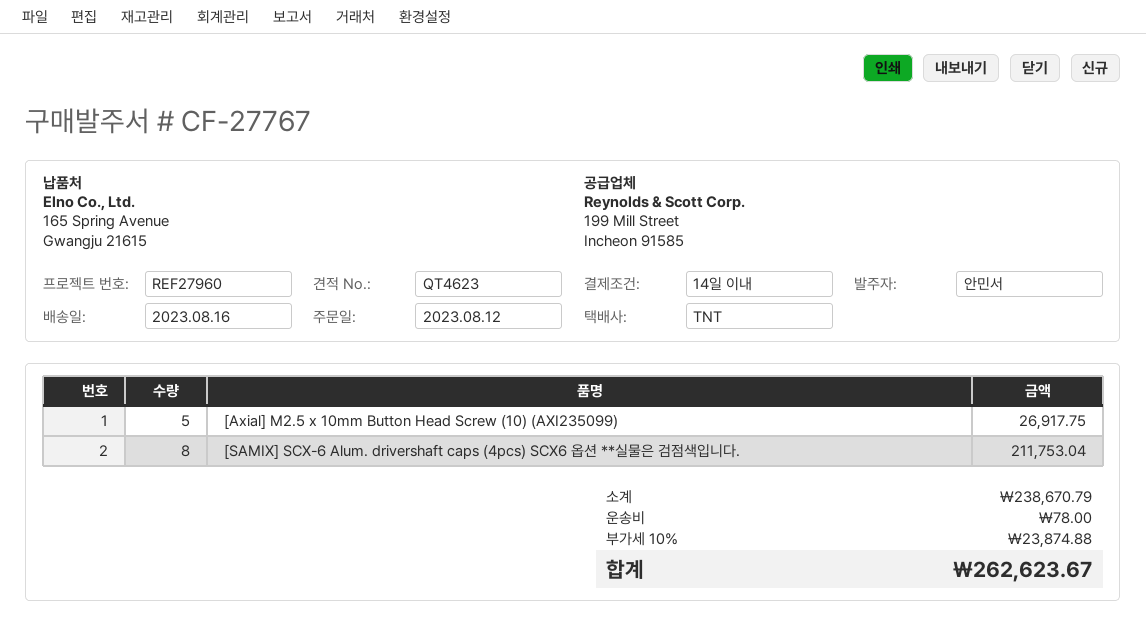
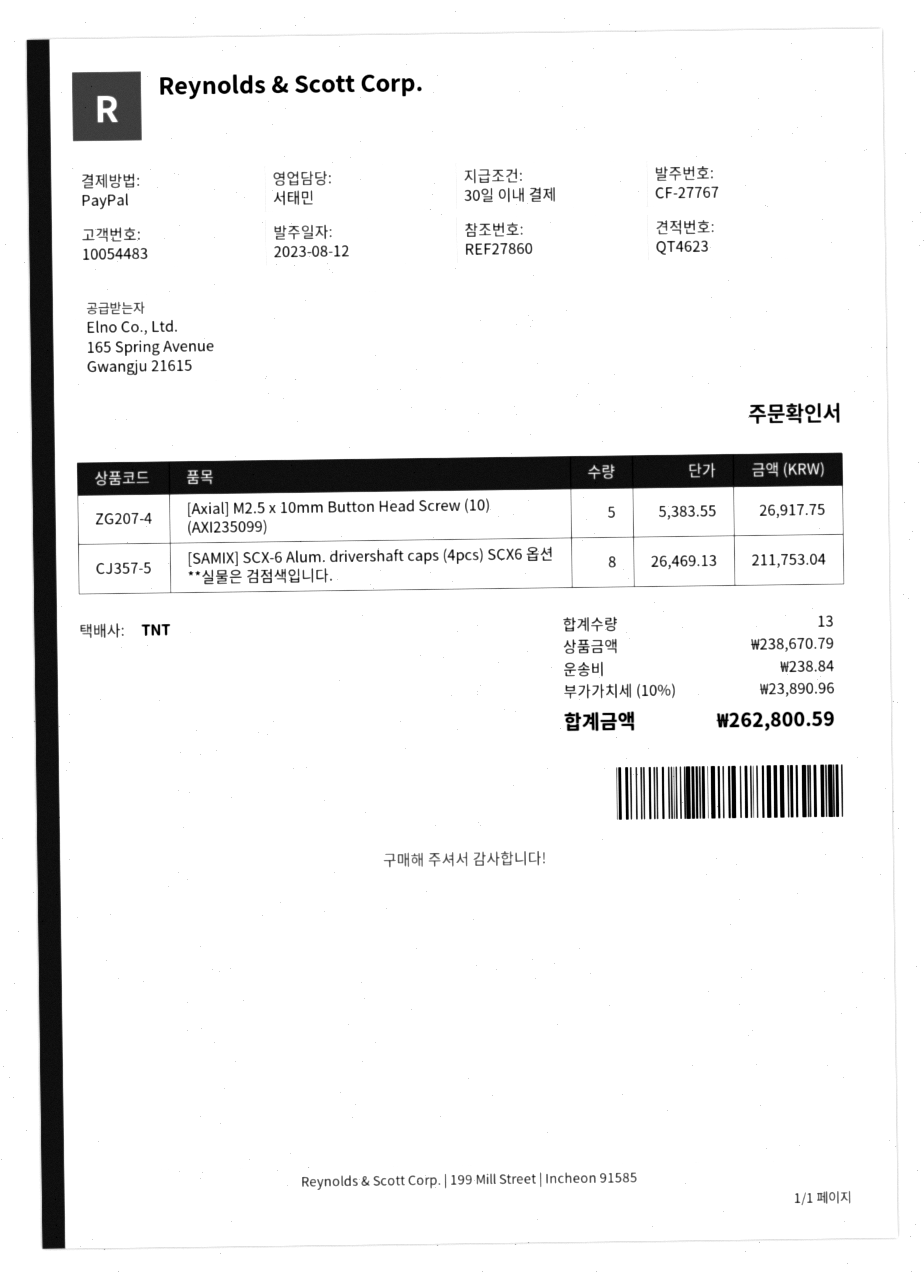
payment terms: 14 days -> 30 days
reference: REF27960 -> REF27860
shipping: 78.00 -> 238.84
tax: 10% = 23874.88 -> 10% = 23890.96
total: 262623.67 -> 262800.59

